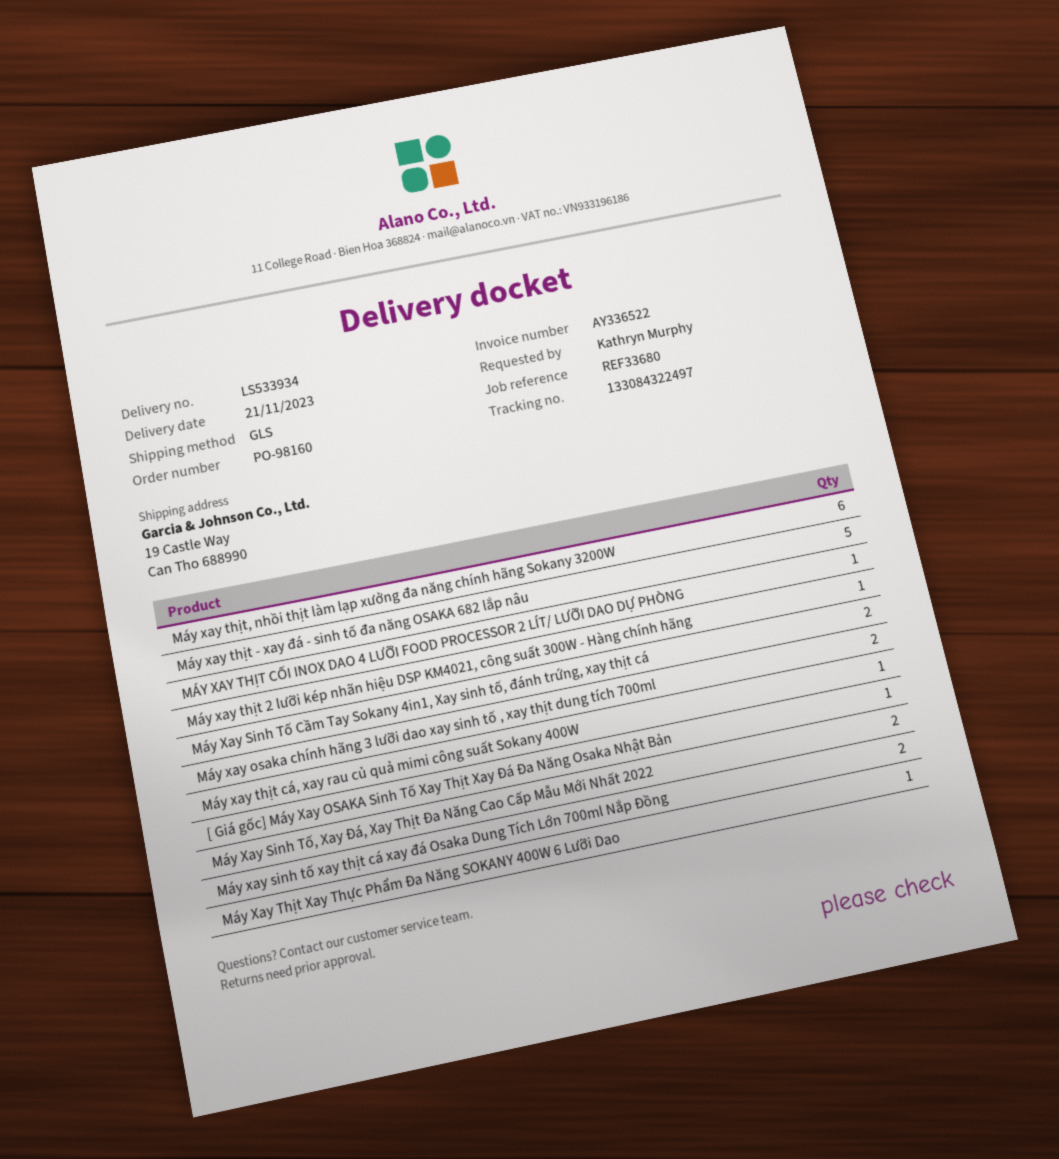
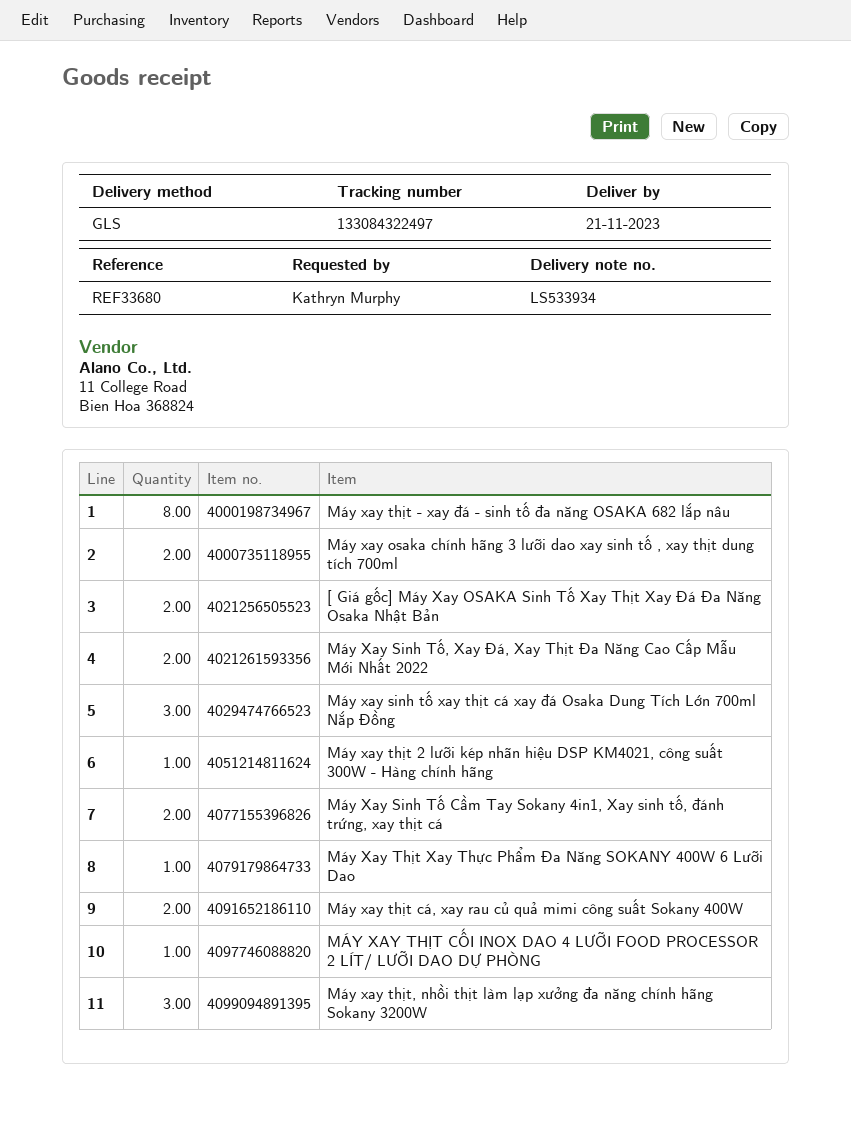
Máy xay thịt, nhồi thịt làm lạp xưởng đa năng chính hãng Sokany 3200W: 6 -> 3
Máy xay thịt - xay đá - sinh tố đa năng OSAKA 682 lắp nâu: 5 -> 8
Máy xay thịt cá, xay rau củ quả mimi công suất Sokany 400W: 1 -> 2
[ Giá gốc] Máy Xay OSAKA Sinh Tố Xay Thịt Xay Đá Đa Năng Osaka Nhật Bản: 1 -> 2
Máy xay sinh tố xay thịt cá xay đá Osaka Dung Tích Lớn 700ml Nắp Đồng: 2 -> 3

